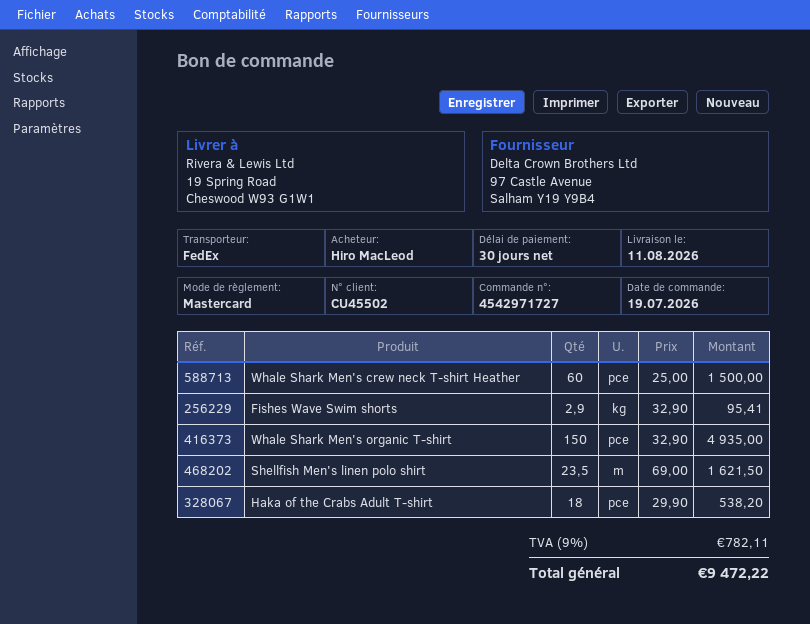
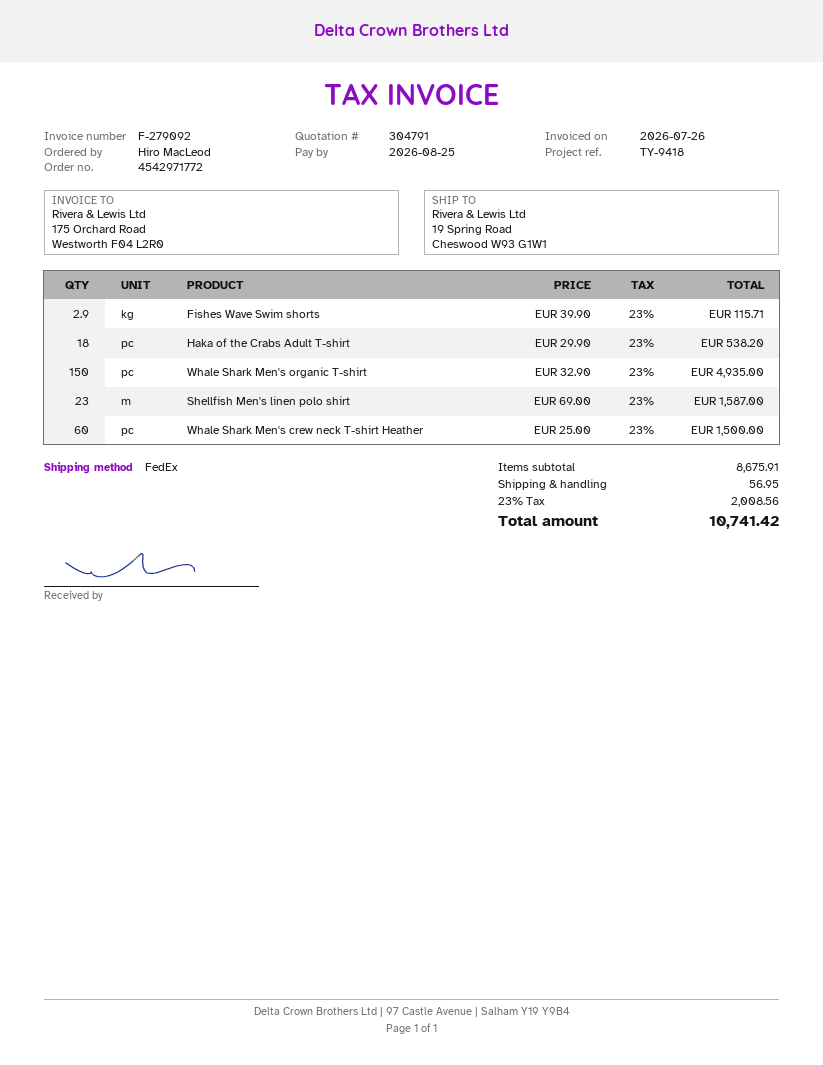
order number: 4542971727 -> 4542971772
Fishes Wave Swim shorts: 2.9 x 32.90 = 95.41 -> 2.9 x 39.90 = 115.71
Shellfish Men's linen polo shirt: 23.5 x 69.00 = 1621.50 -> 23 x 69.00 = 1587.00
shipping: none -> 56.95
tax: 9% = 782.11 -> 23% = 2008.56
total: 9472.22 -> 10741.42

